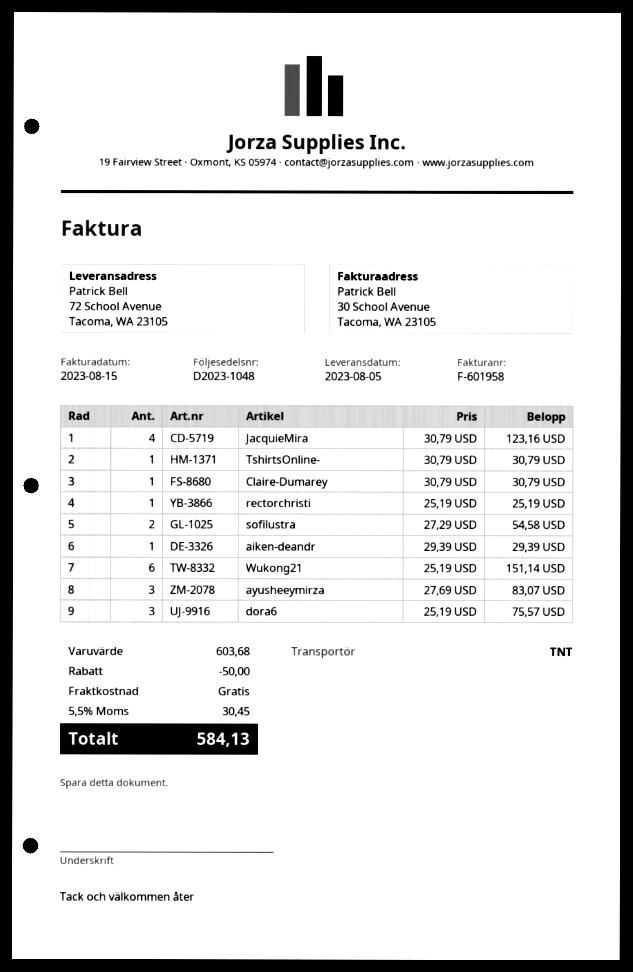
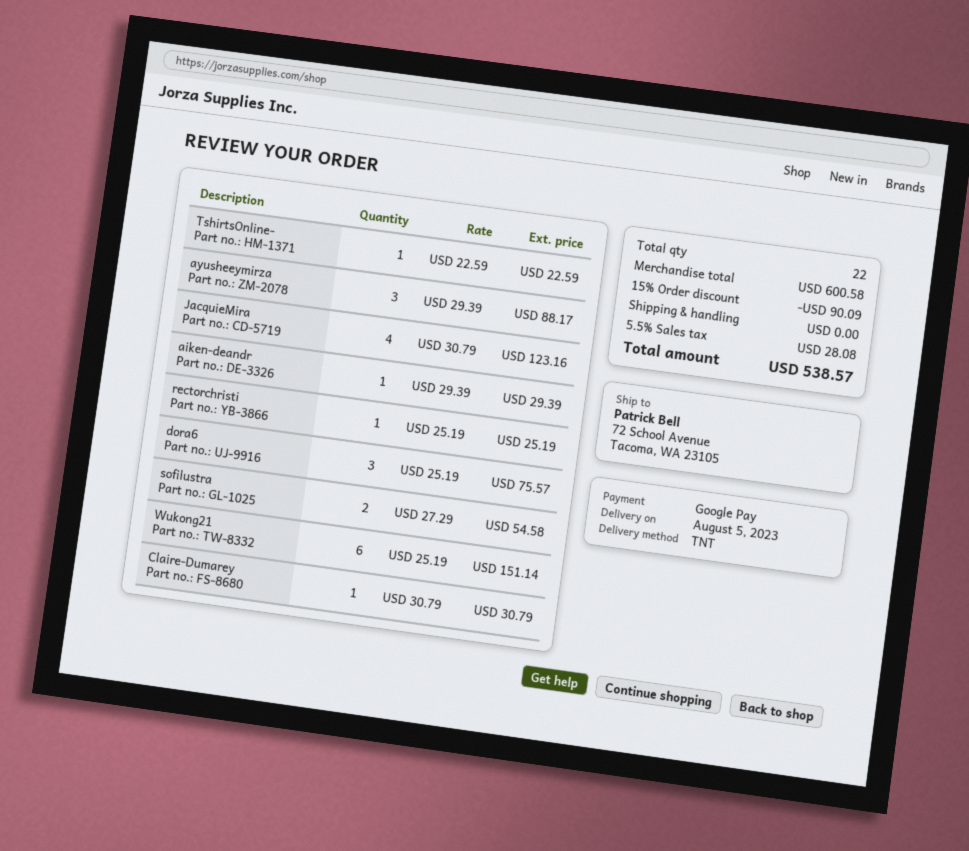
TshirtsOnline-: 1 x 30.79 = 30.79 -> 1 x 22.59 = 22.59
ayusheeymirza: 3 x 27.69 = 83.07 -> 3 x 29.39 = 88.17
subtotal: 603.68 -> 600.58
discount: 50.00 -> 90.09
tax: 5.5% = 30.45 -> 5.5% = 28.08
total: 584.13 -> 538.57

